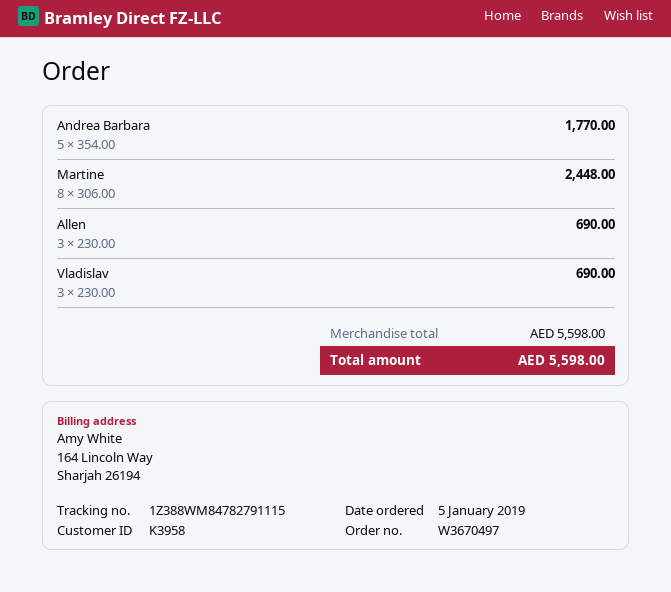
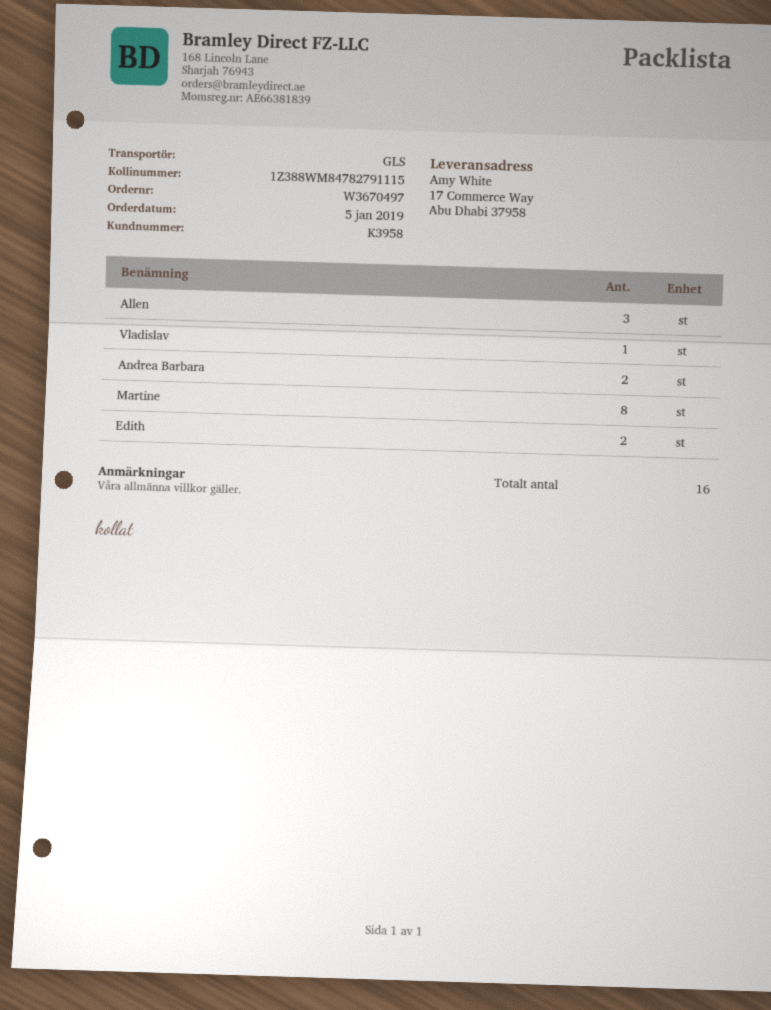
Andrea Barbara: 5 -> 2
Vladislav: 3 -> 1
Edith: none -> 2

